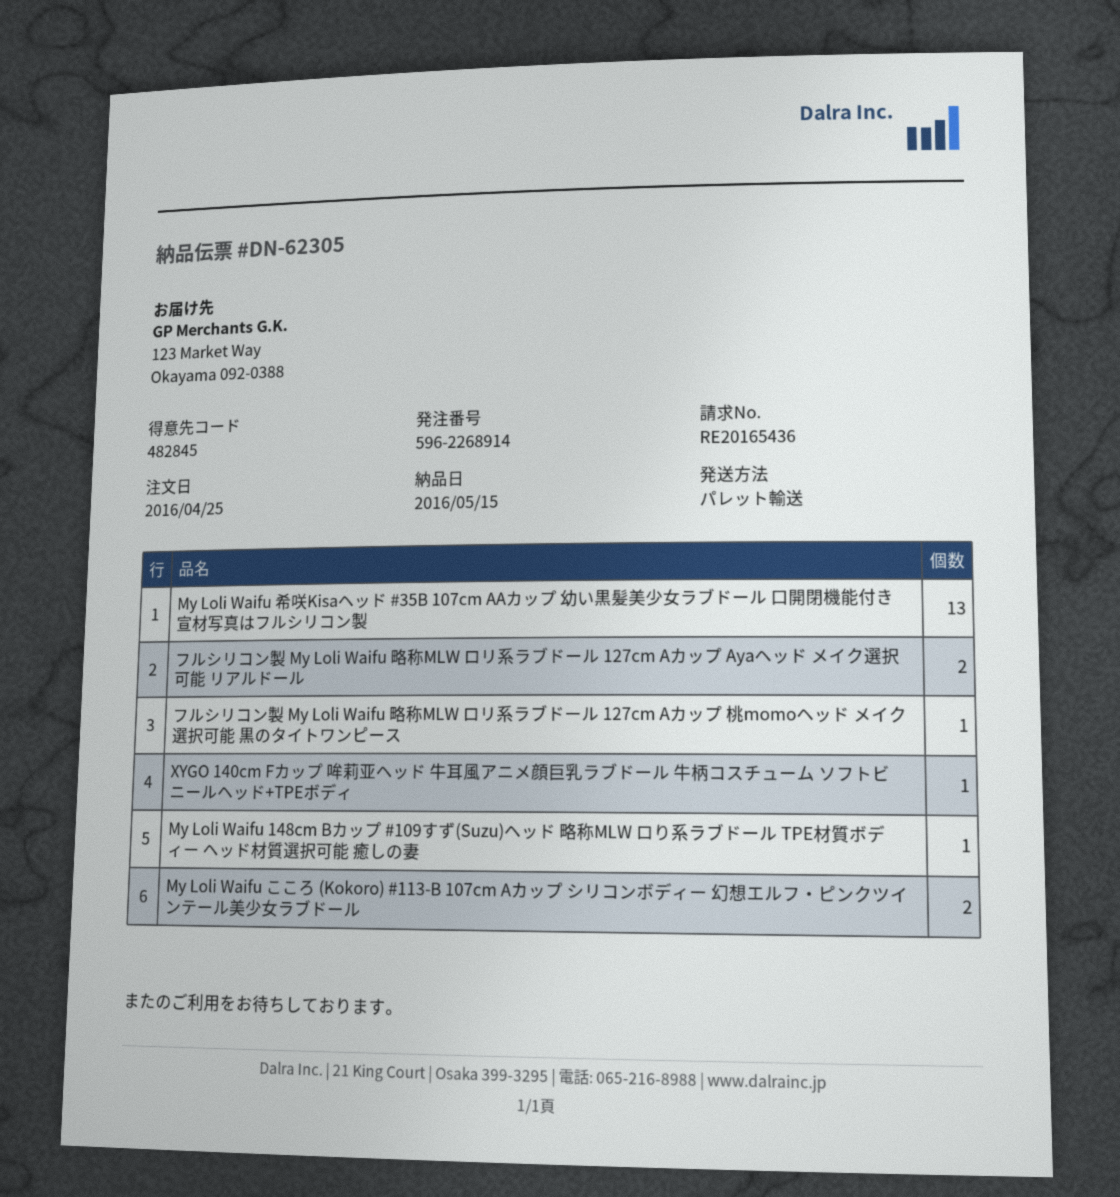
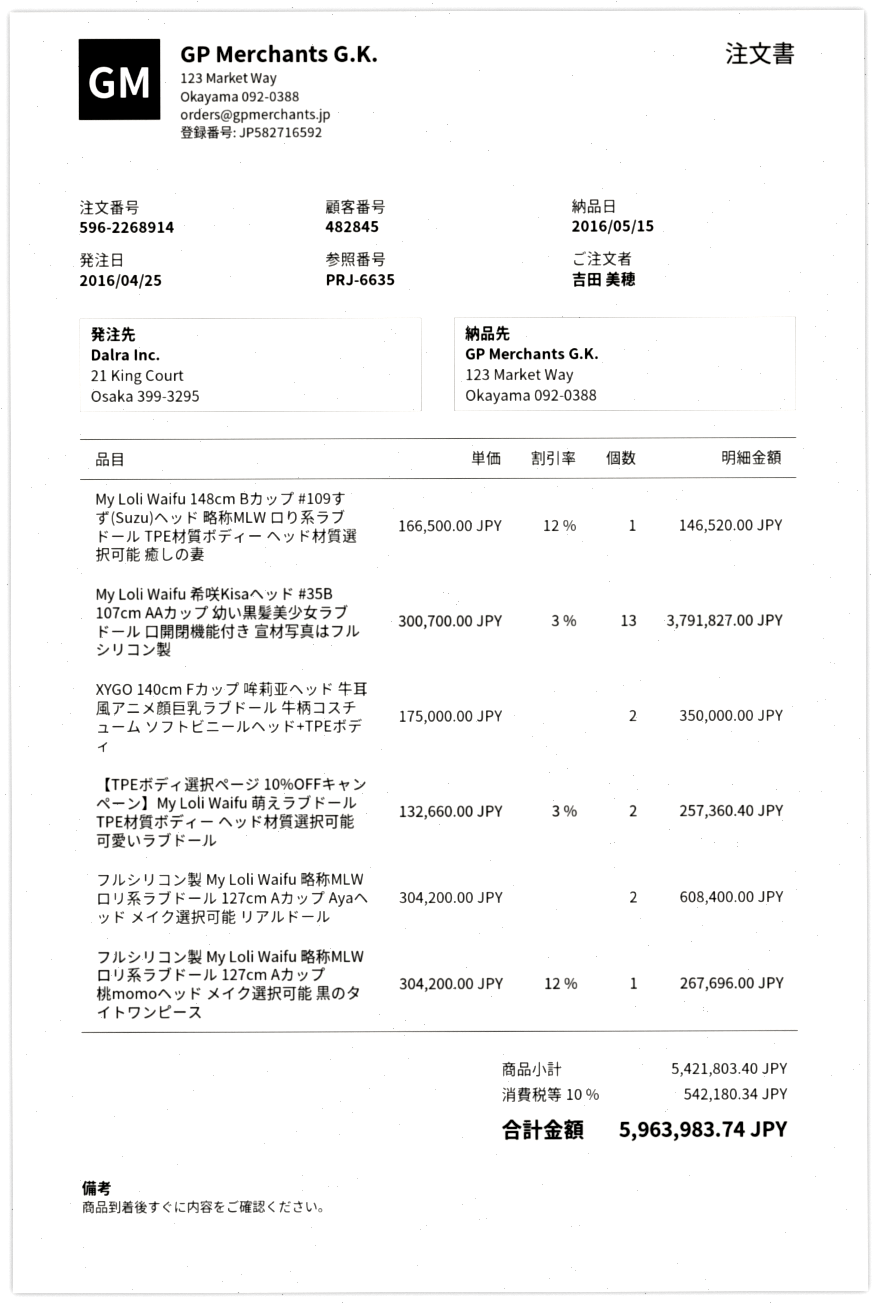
XYGO 140cm Fカップ 哞莉亚ヘッド 牛耳風アニメ顔巨乳ラブドール 牛柄コスチューム ソフトビニールヘッド+TPEボディ: 1 -> 2
My Loli Waifu こころ (Kokoro) #113-B 107cm Aカップ シリコンボディー 幻想エルフ・ピンクツインテール美少女ラブドール: 2 -> none
【TPEボディ選択ページ 10%OFFキャンペーン】My Loli Waifu 萌えラブドール TPE材質ボディー ヘッド材質選択可能 可愛いラブドール: none -> 2

